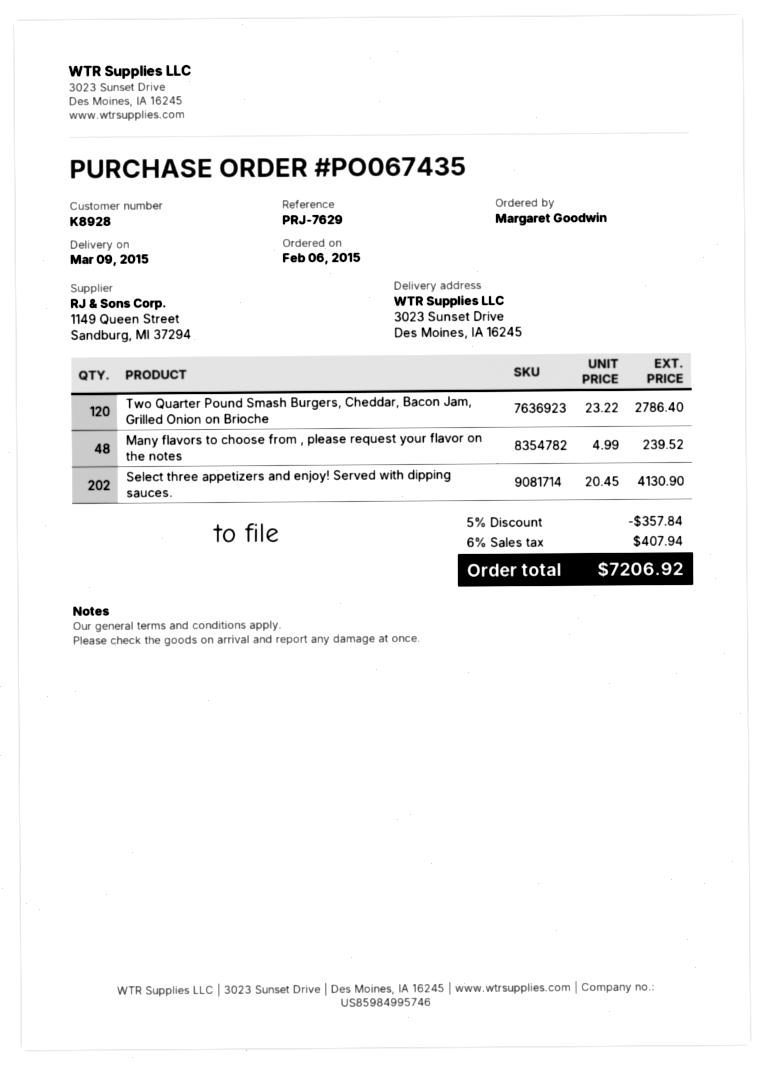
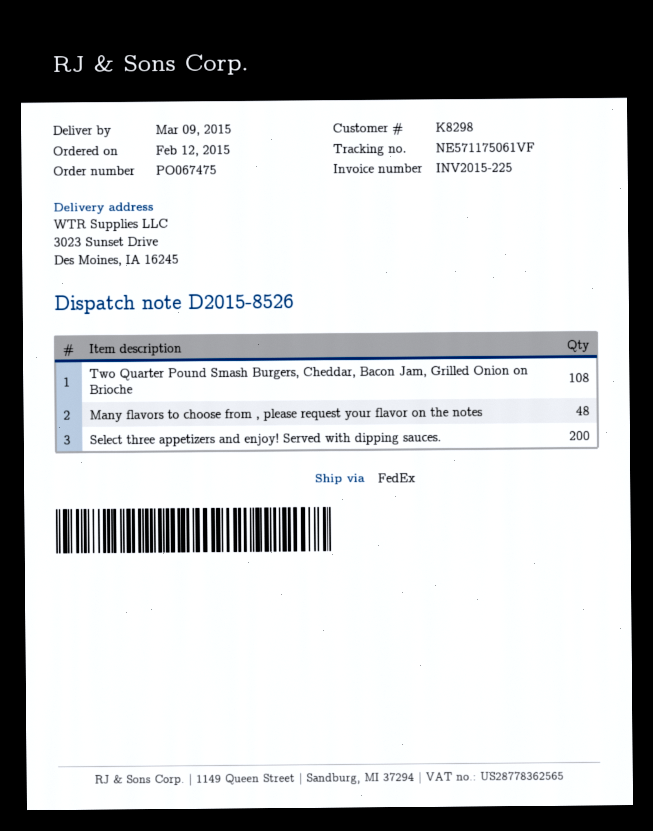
order number: PO067435 -> PO067475
order date: 2015-02-06 -> 2015-02-12
customer number: K8928 -> K8298
Two Quarter Pound Smash Burgers, Cheddar, Bacon Jam, Grilled Onion on Brioche: 120 -> 108
Select three appetizers and enjoy! Served with dipping sauces.: 202 -> 200

